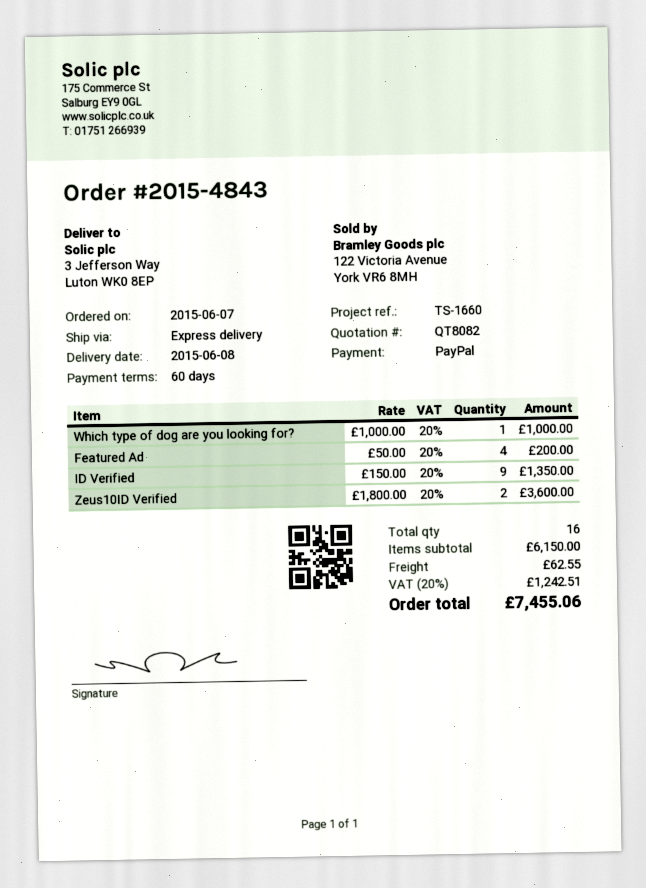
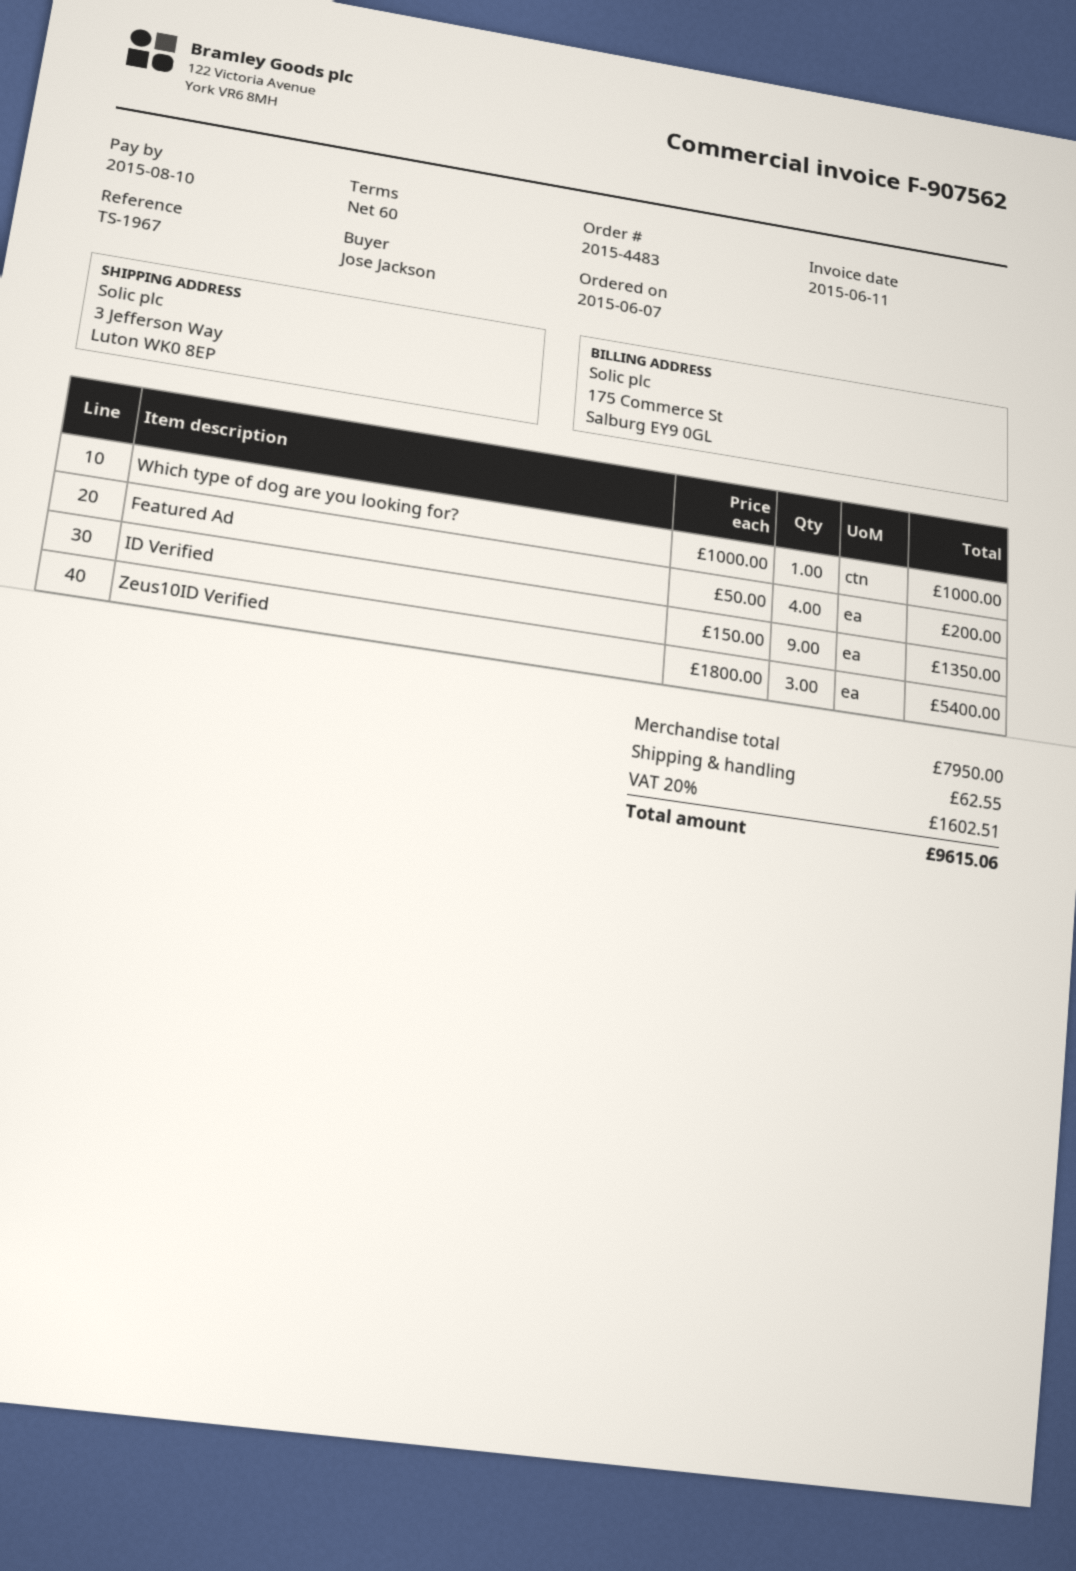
order number: 2015-4843 -> 2015-4483
reference: TS-1660 -> TS-1967
Zeus10ID Verified: 2 x 1800.00 = 3600.00 -> 3 x 1800.00 = 5400.00
subtotal: 6150.00 -> 7950.00
tax: 20% = 1242.51 -> 20% = 1602.51
total: 7455.06 -> 9615.06

